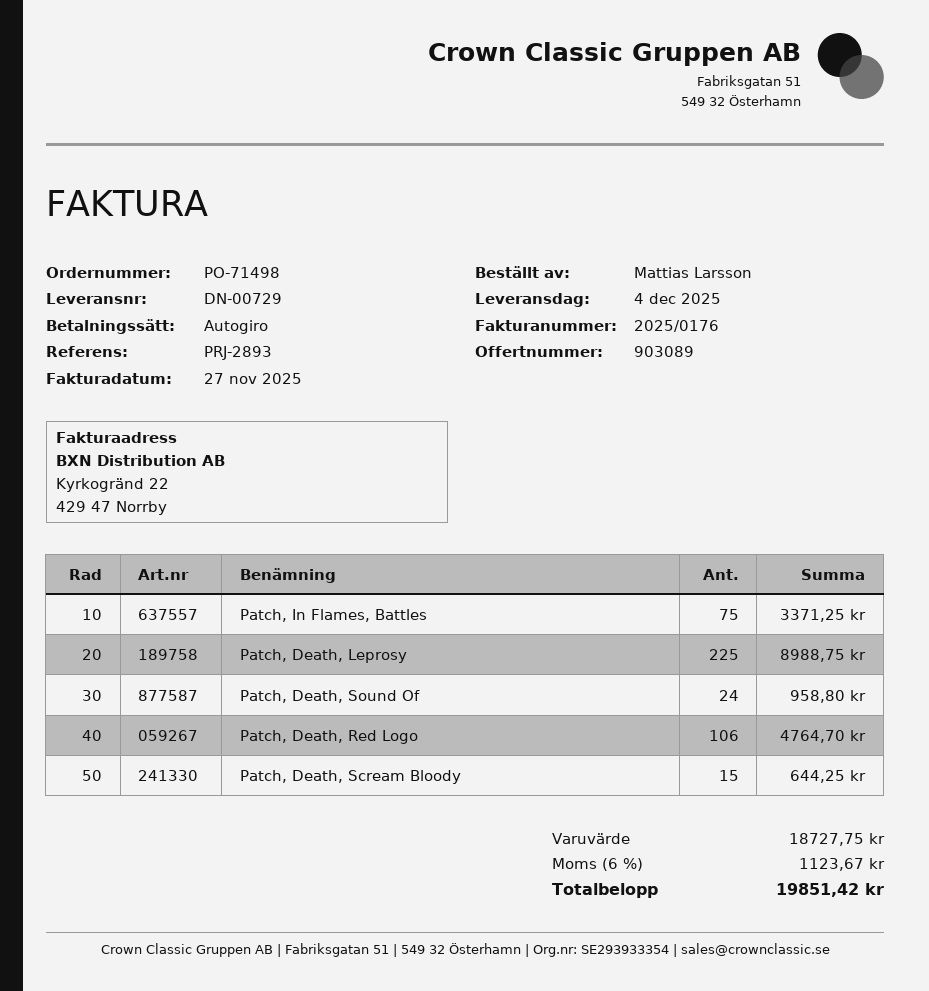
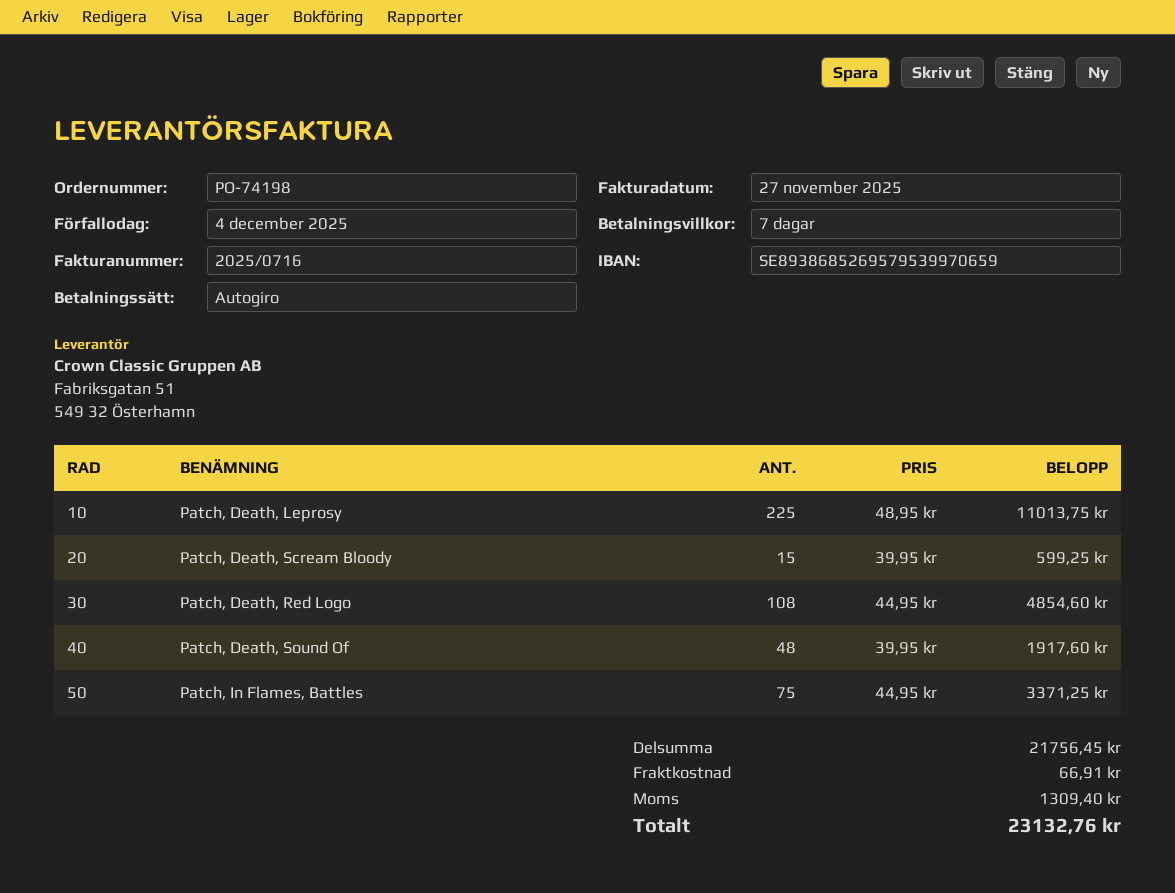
order number: PO-71498 -> PO-74198
invoice number: 2025/0176 -> 2025/0716
Patch, Death, Leprosy: 225 for 8988.75 -> 225 for 11013.75
Patch, Death, Sound Of: 24 for 958.80 -> 48 for 1917.60
Patch, Death, Red Logo: 106 for 4764.70 -> 108 for 4854.60
Patch, Death, Scream Bloody: 15 for 644.25 -> 15 for 599.25
subtotal: 18727.75 -> 21756.45
shipping: none -> 66.91
tax: 1123.67 -> 1309.40
total: 19851.42 -> 23132.76

